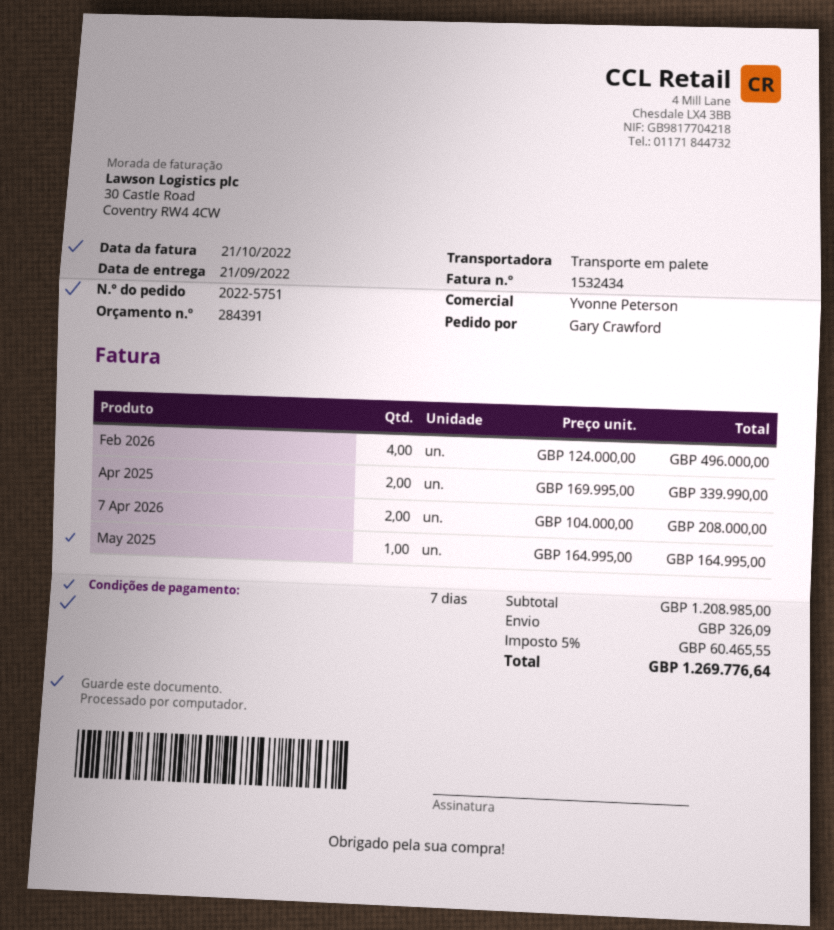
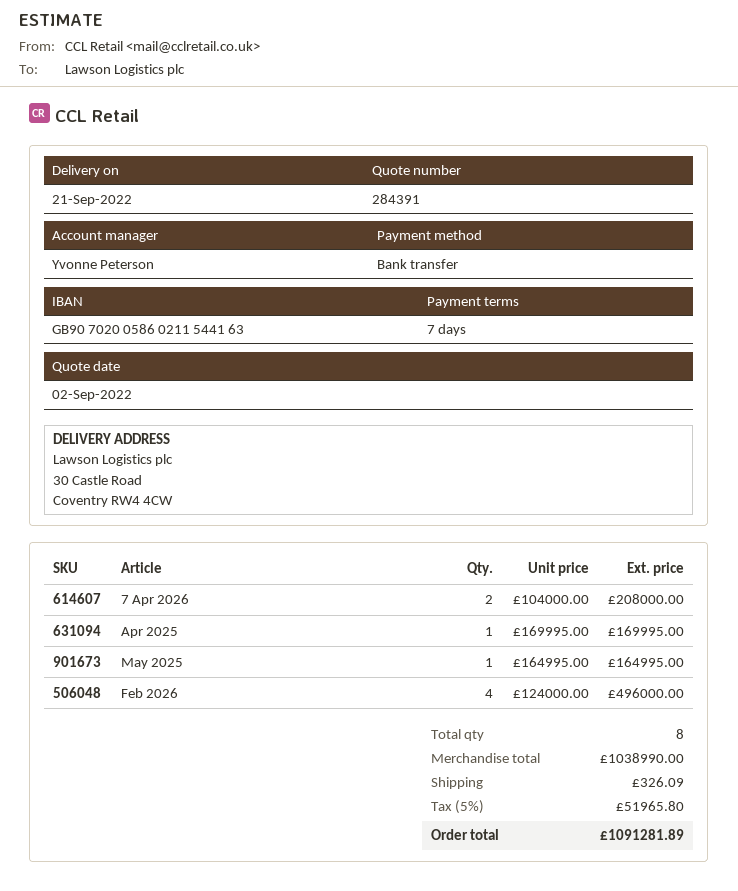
Apr 2025: 2 x 169995.00 = 339990.00 -> 1 x 169995.00 = 169995.00
subtotal: 1208985.00 -> 1038990.00
tax: 5% = 60465.55 -> 5% = 51965.80
total: 1269776.64 -> 1091281.89

